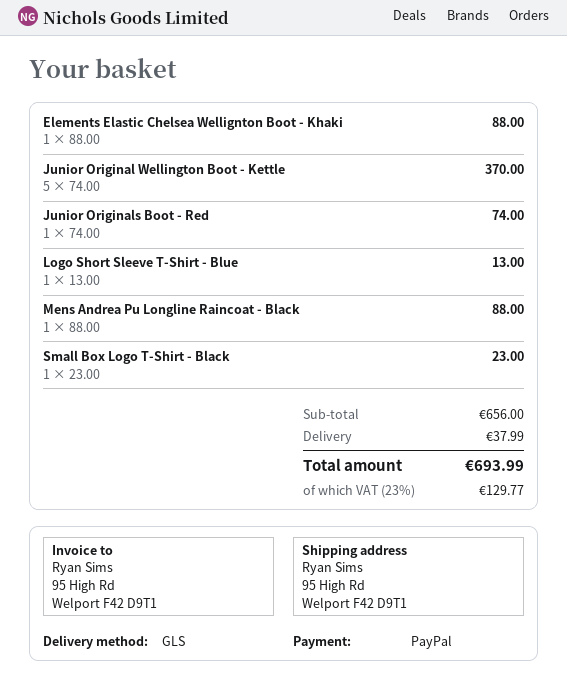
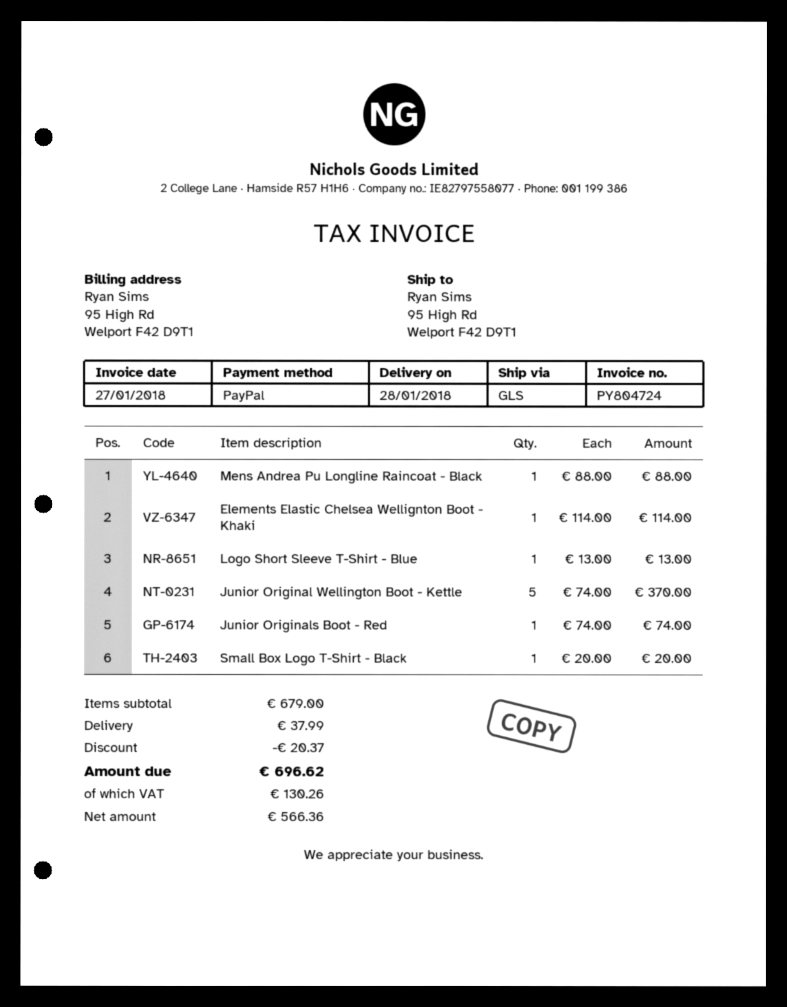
Elements Elastic Chelsea Wellignton Boot - Khaki: 1 x 88.00 = 88.00 -> 1 x 114.00 = 114.00
Small Box Logo T-Shirt - Black: 1 x 23.00 = 23.00 -> 1 x 20.00 = 20.00
subtotal: 656.00 -> 679.00
discount: none -> 20.37
tax: 129.77 -> 130.26
total: 693.99 -> 696.62

